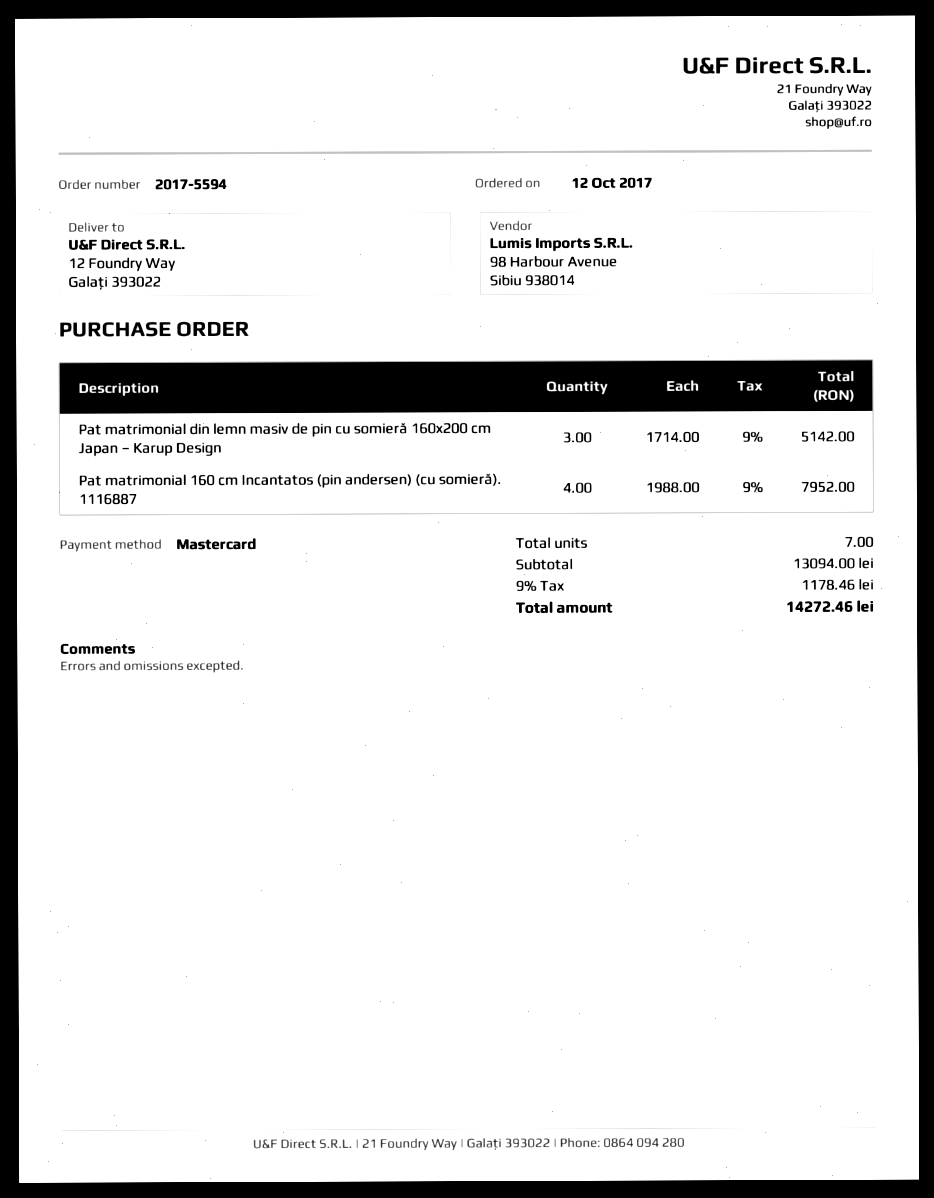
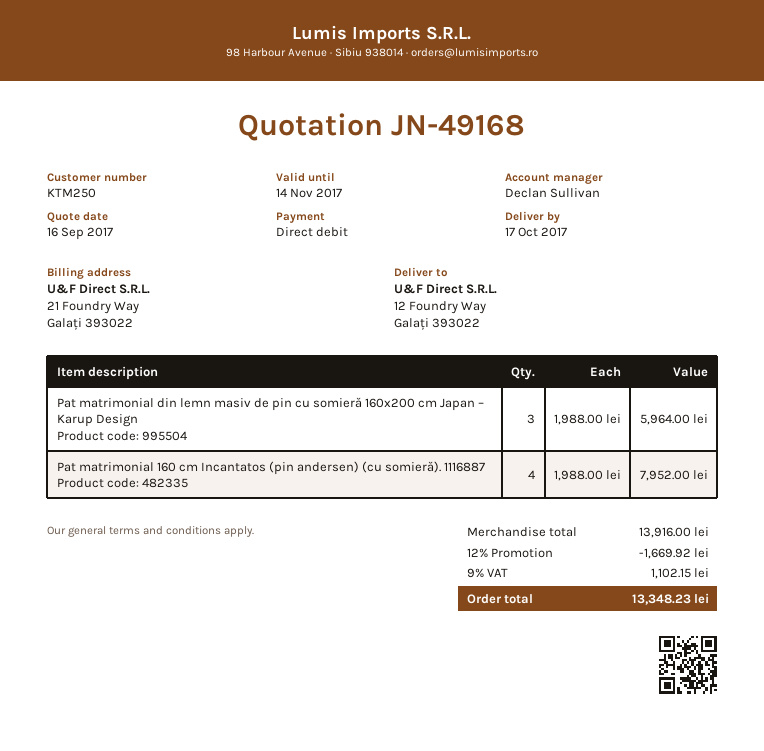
payment method: Mastercard -> direct debit
Pat matrimonial din lemn masiv de pin cu somieră 160x200 cm Japan – Karup Design: 3 x 1714.00 = 5142.00 -> 3 x 1988.00 = 5964.00
subtotal: 13094.00 -> 13916.00
discount: none -> 12% = 1669.92
tax: 9% = 1178.46 -> 9% = 1102.15
total: 14272.46 -> 13348.23

